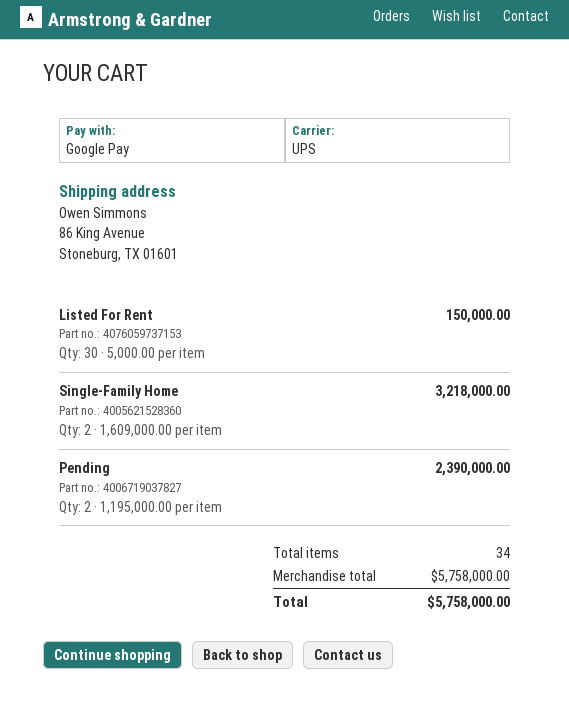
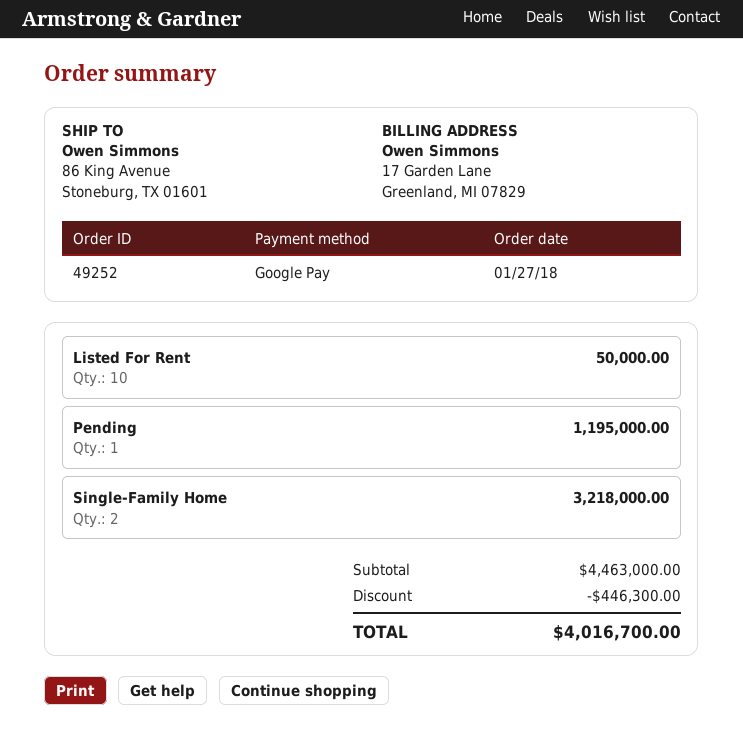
Listed For Rent: 30 for 150000.00 -> 10 for 50000.00
Pending: 2 for 2390000.00 -> 1 for 1195000.00
subtotal: 5758000.00 -> 4463000.00
discount: none -> 446300.00
total: 5758000.00 -> 4016700.00

